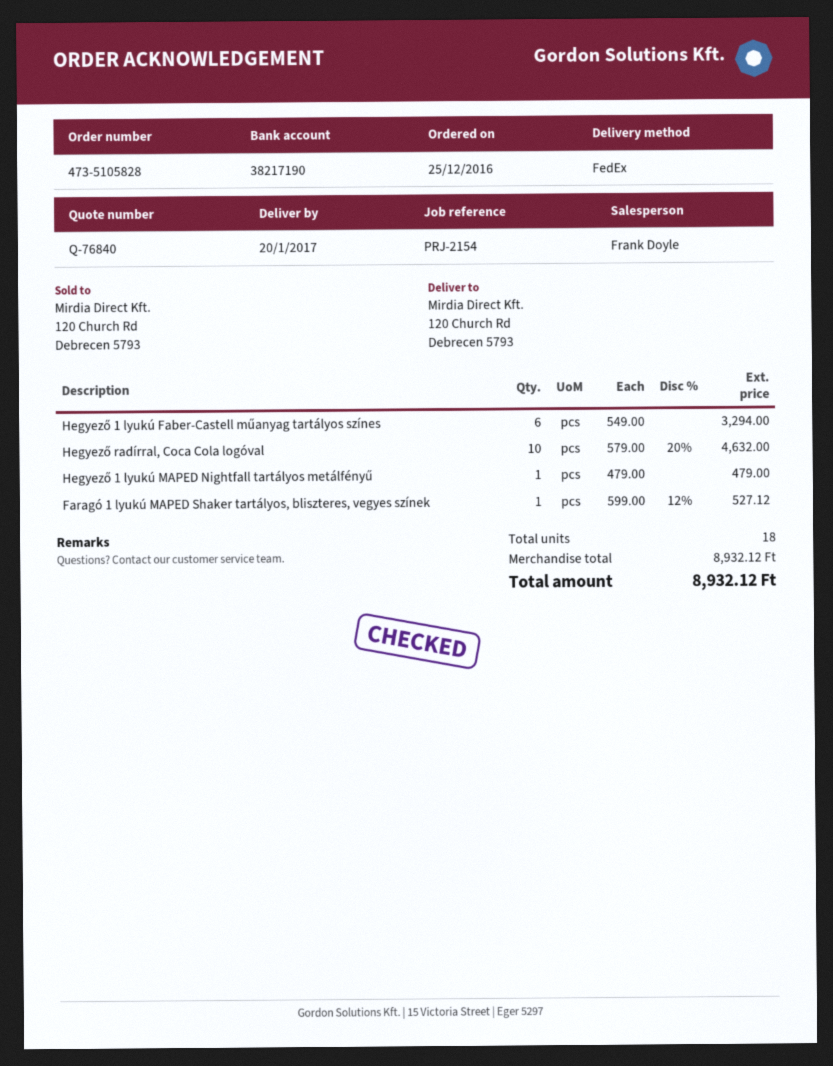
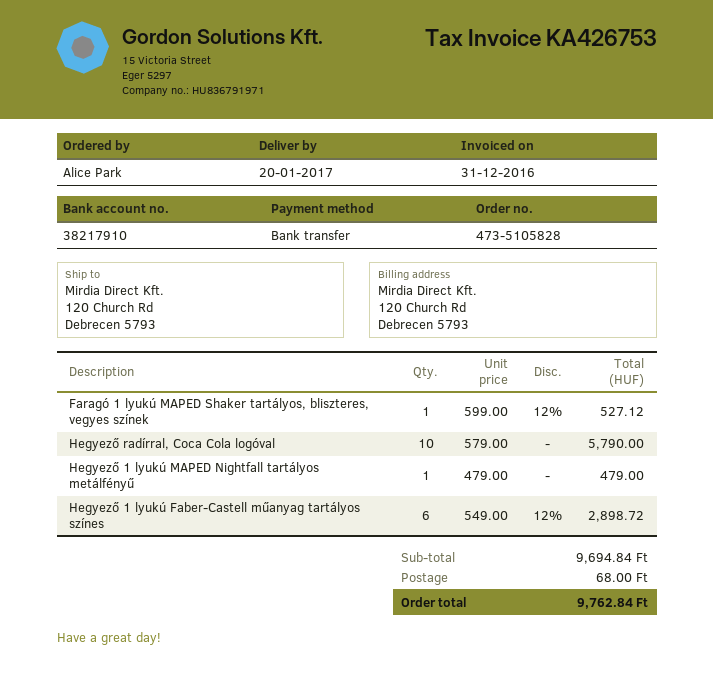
bank account: 38217190 -> 38217910
Hegyező 1 lyukú Faber-Castell műanyag tartályos színes: 6 x 549.00 = 3294.00 -> 6 x 549.00 - 12% = 2898.72
Hegyező radírral, Coca Cola logóval: 10 x 579.00 - 20% = 4632.00 -> 10 x 579.00 = 5790.00
subtotal: 8932.12 -> 9694.84
shipping: none -> 68.00
total: 8932.12 -> 9762.84

